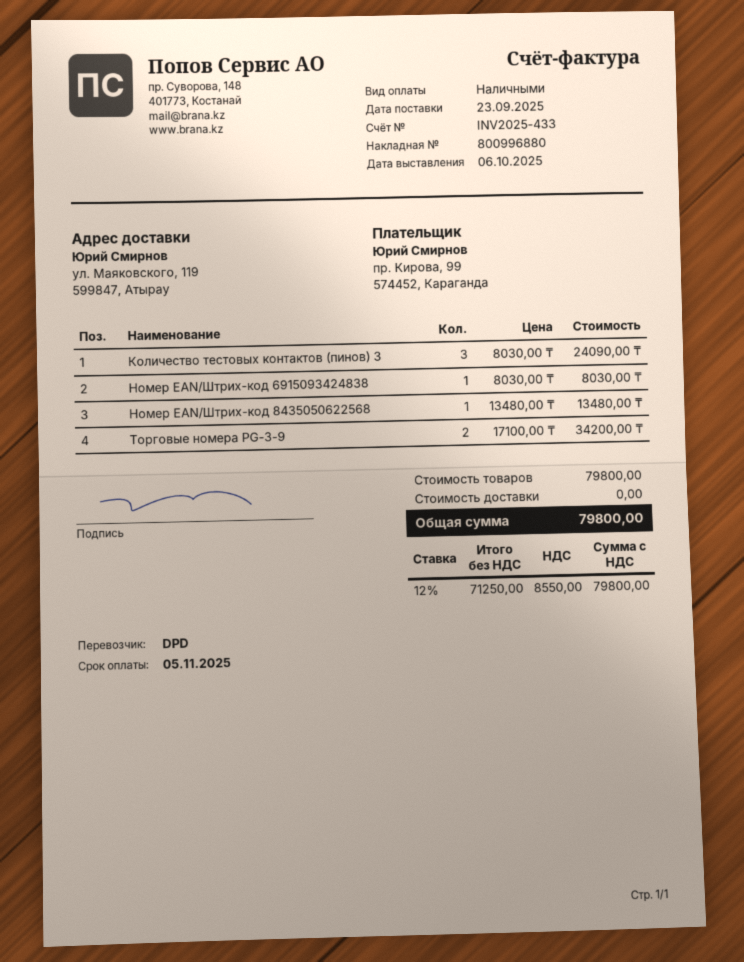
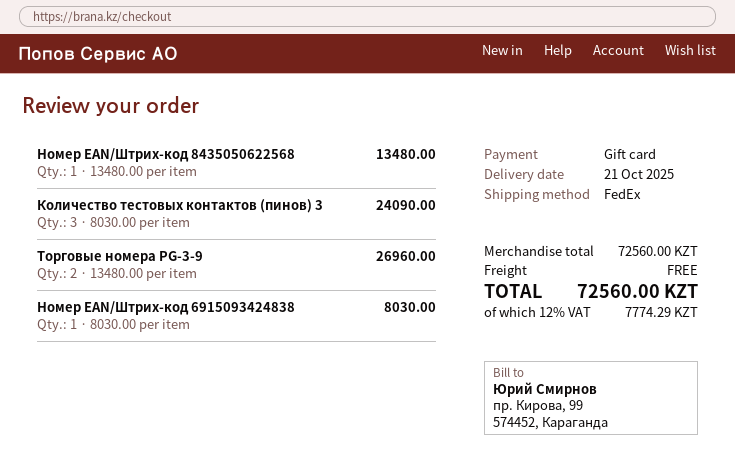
delivery date: 2025-09-23 -> 2025-10-21
payment method: cash -> gift card
shipping method: DPD -> FedEx
Торговые номера PG-3-9: 2 x 17100.00 = 34200.00 -> 2 x 13480.00 = 26960.00
subtotal: 79800.00 -> 72560.00
tax: 12% = 8550.00 -> 12% = 7774.29
total: 79800.00 -> 72560.00

